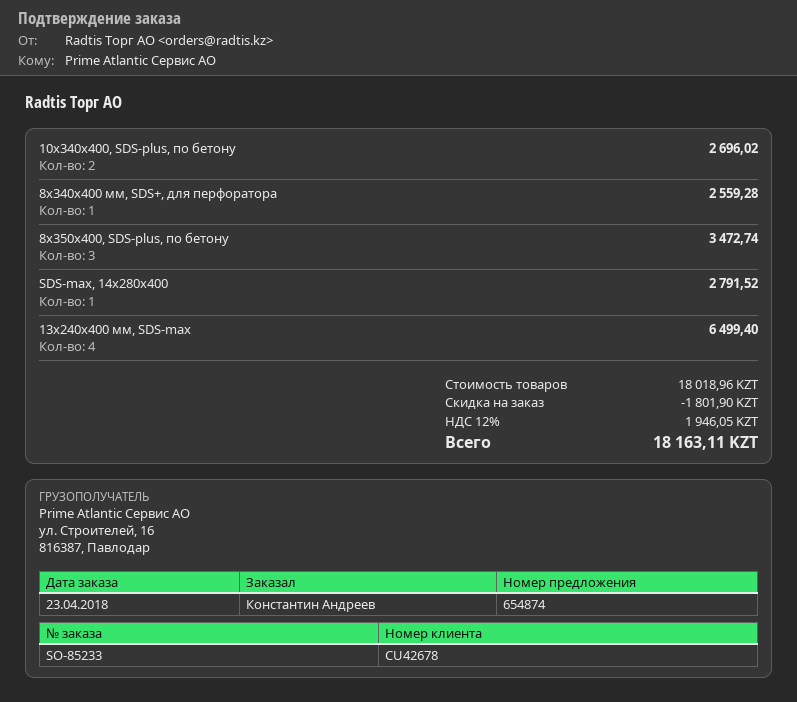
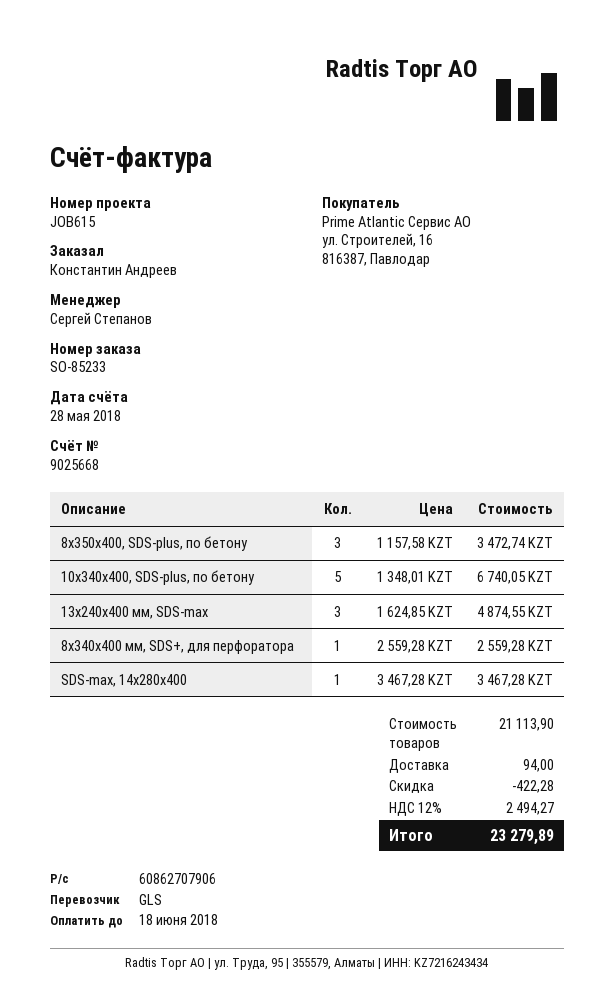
10x340x400, SDS-plus, по бетону: 2 for 2696.02 -> 5 for 6740.05
SDS-max, 14x280x400: 1 for 2791.52 -> 1 for 3467.28
13х240x400 мм, SDS-max: 4 for 6499.40 -> 3 for 4874.55
subtotal: 18018.96 -> 21113.90
discount: 1801.90 -> 422.28
shipping: none -> 94.00
tax: 12% = 1946.05 -> 12% = 2494.27
total: 18163.11 -> 23279.89

